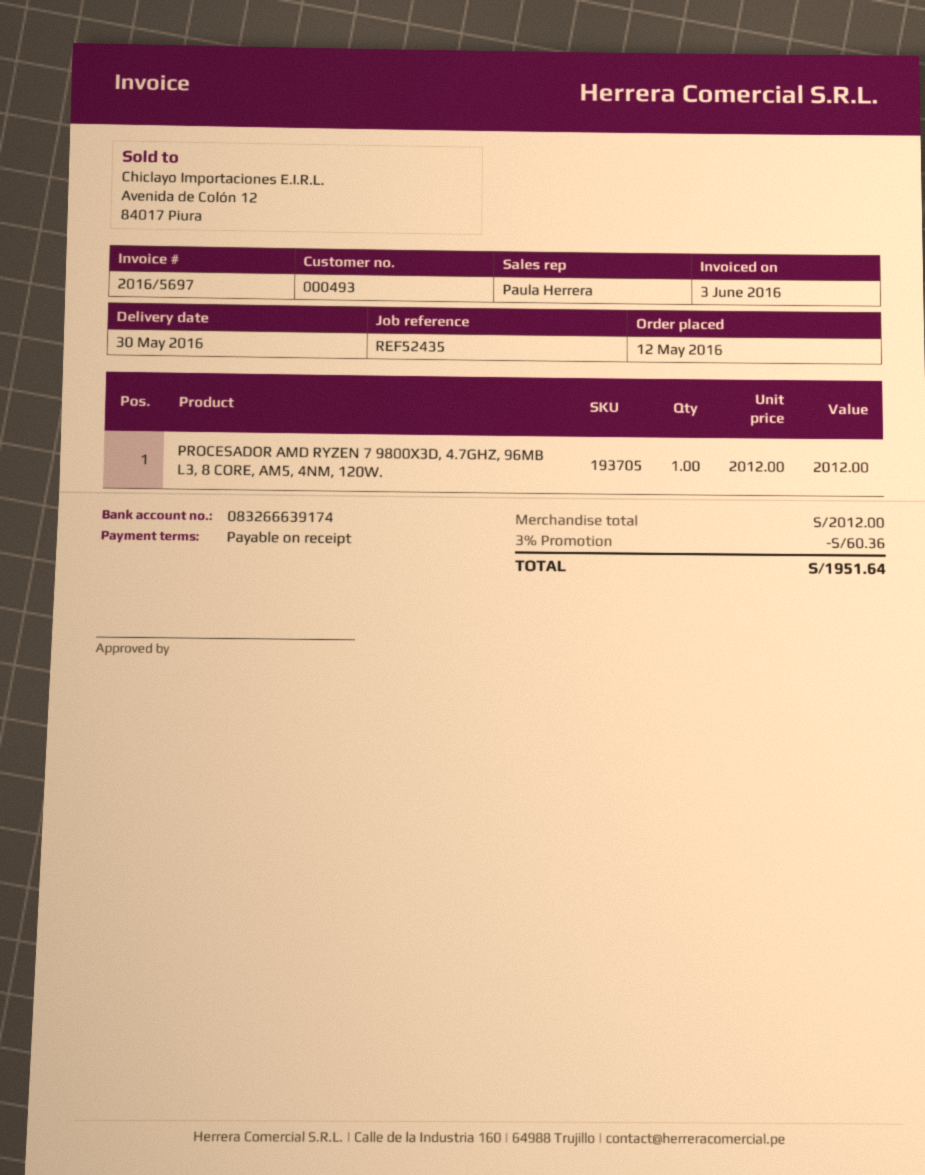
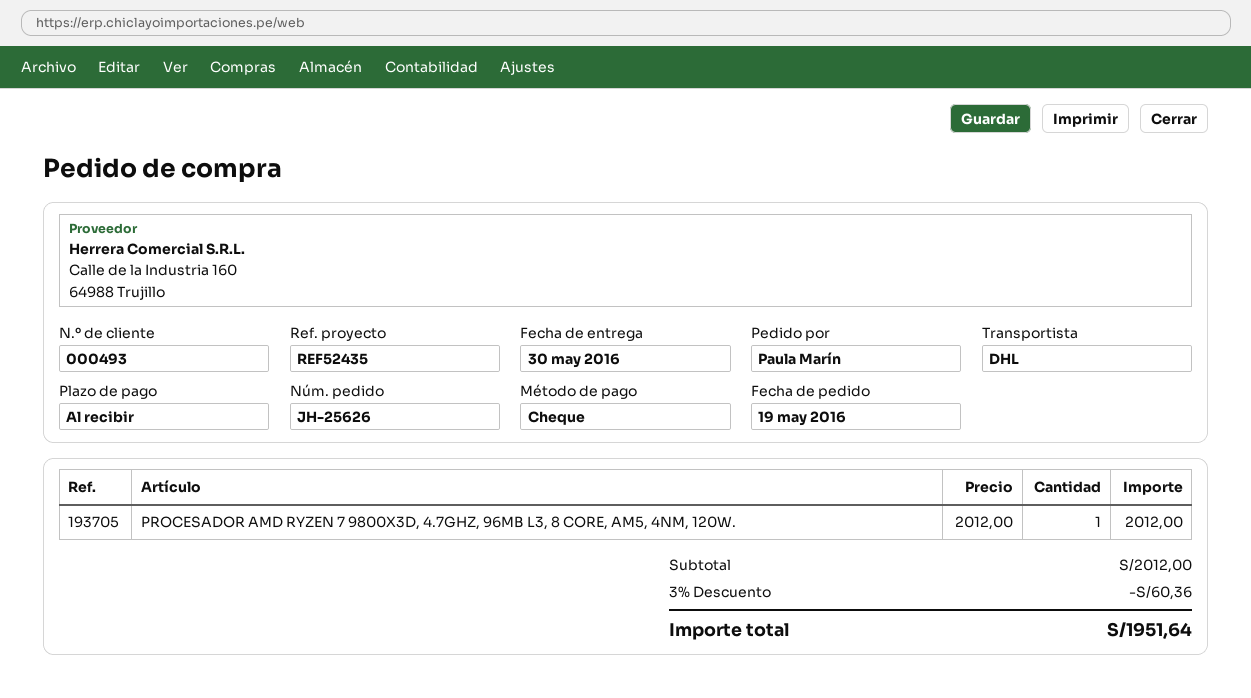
order date: 2016-05-12 -> 2016-05-19

